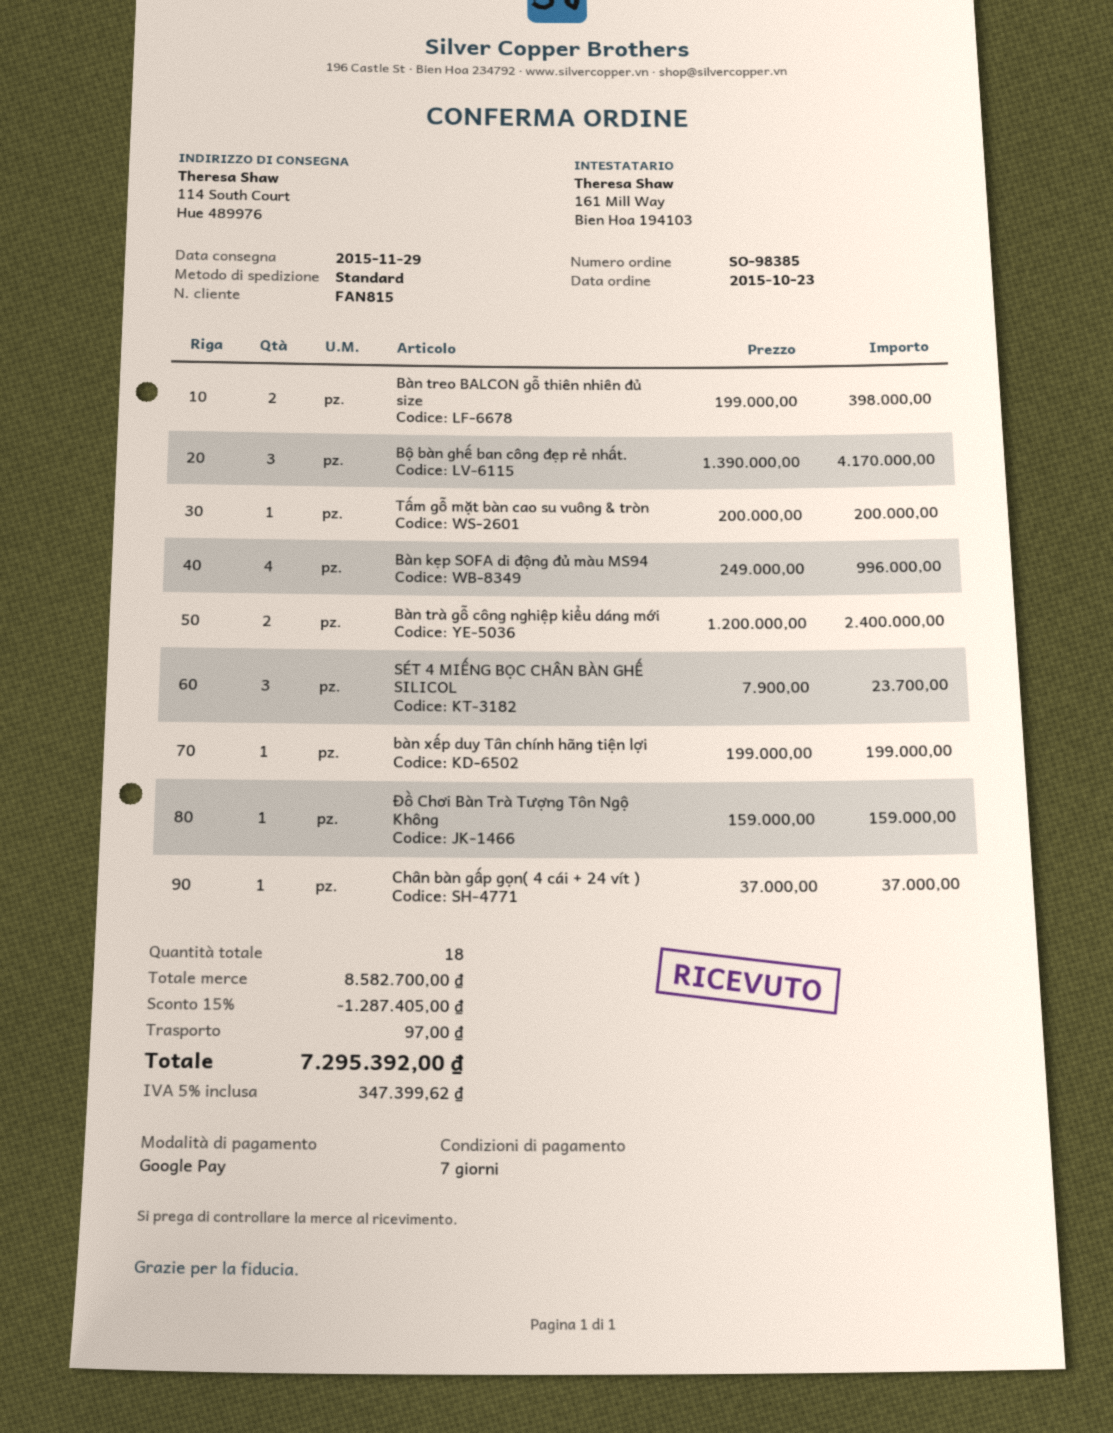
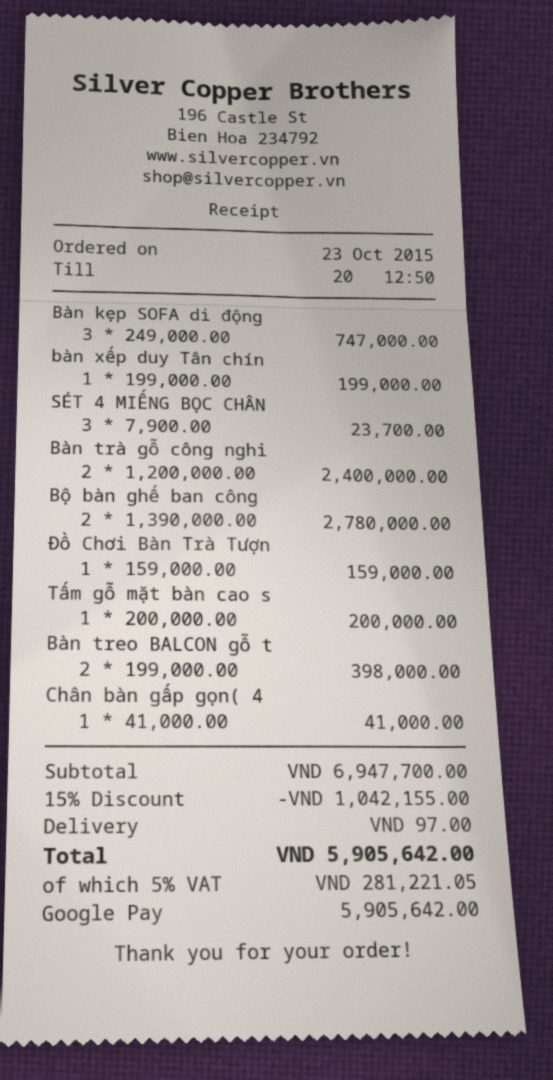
Bộ bàn ghế ban công đẹp rẻ nhất.: 3 x 1390000.00 = 4170000.00 -> 2 x 1390000.00 = 2780000.00
Bàn kẹp SOFA di động đủ màu MS94: 4 x 249000.00 = 996000.00 -> 3 x 249000.00 = 747000.00
Chân bàn gấp gọn( 4 cái + 24 vít ): 1 x 37000.00 = 37000.00 -> 1 x 41000.00 = 41000.00
subtotal: 8582700.00 -> 6947700.00
discount: 15% = 1287405.00 -> 15% = 1042155.00
tax: 5% = 347399.62 -> 5% = 281221.05
total: 7295392.00 -> 5905642.00

